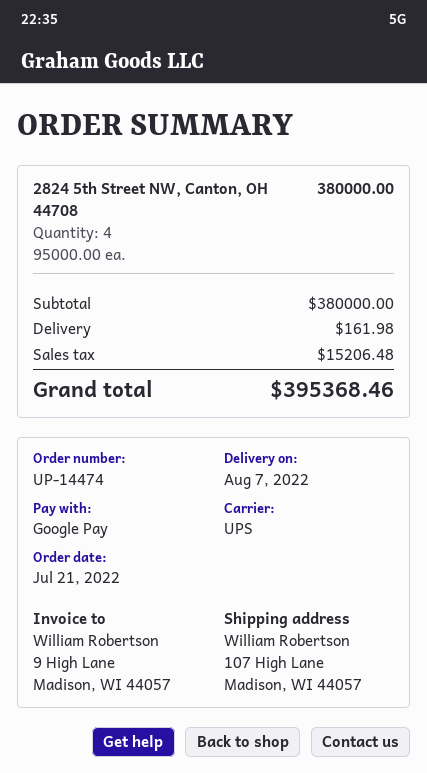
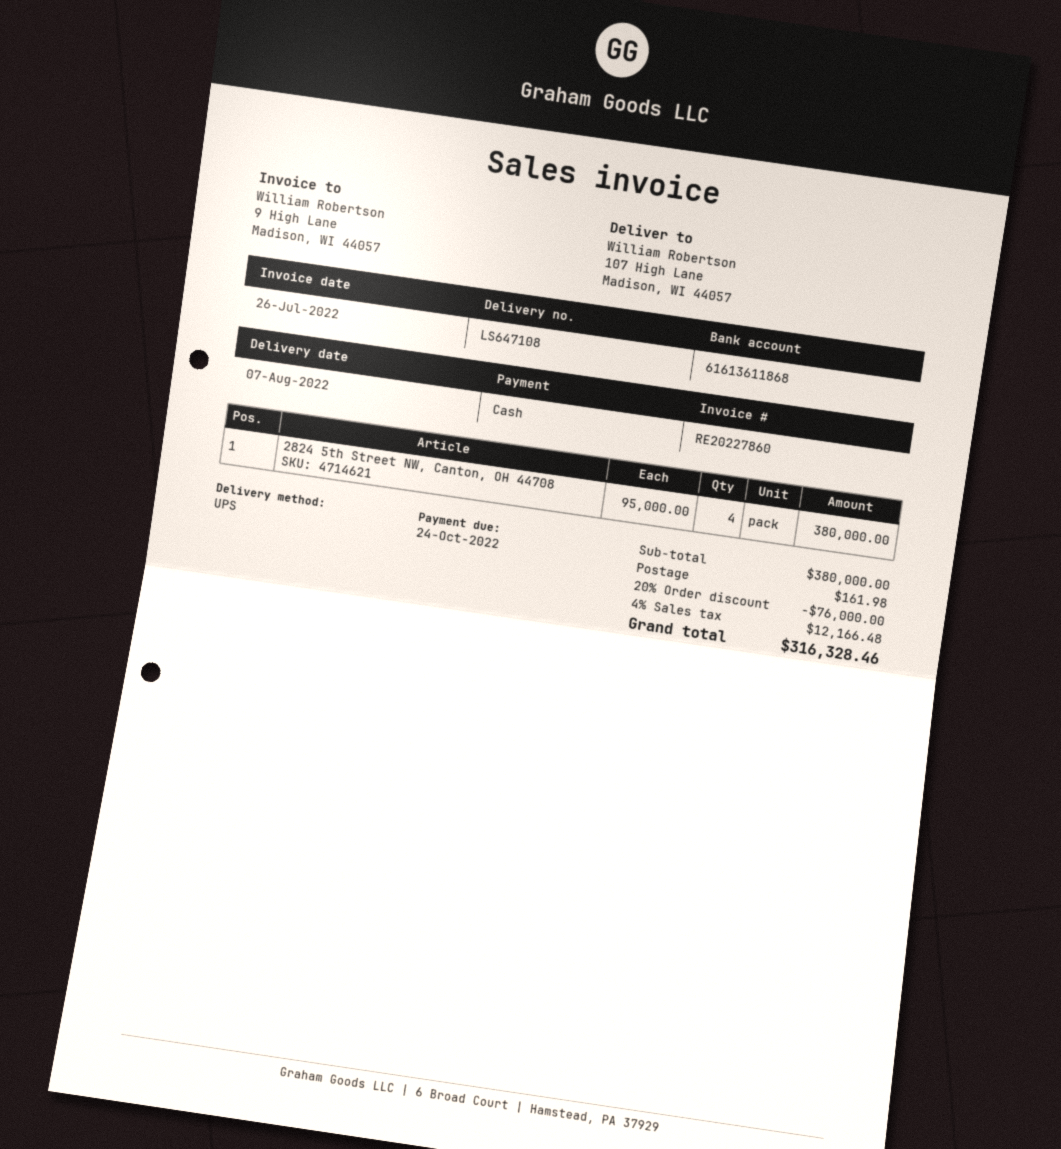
payment method: Google Pay -> cash
discount: none -> 20% = 76000.00
tax: 15206.48 -> 12166.48
total: 395368.46 -> 316328.46

